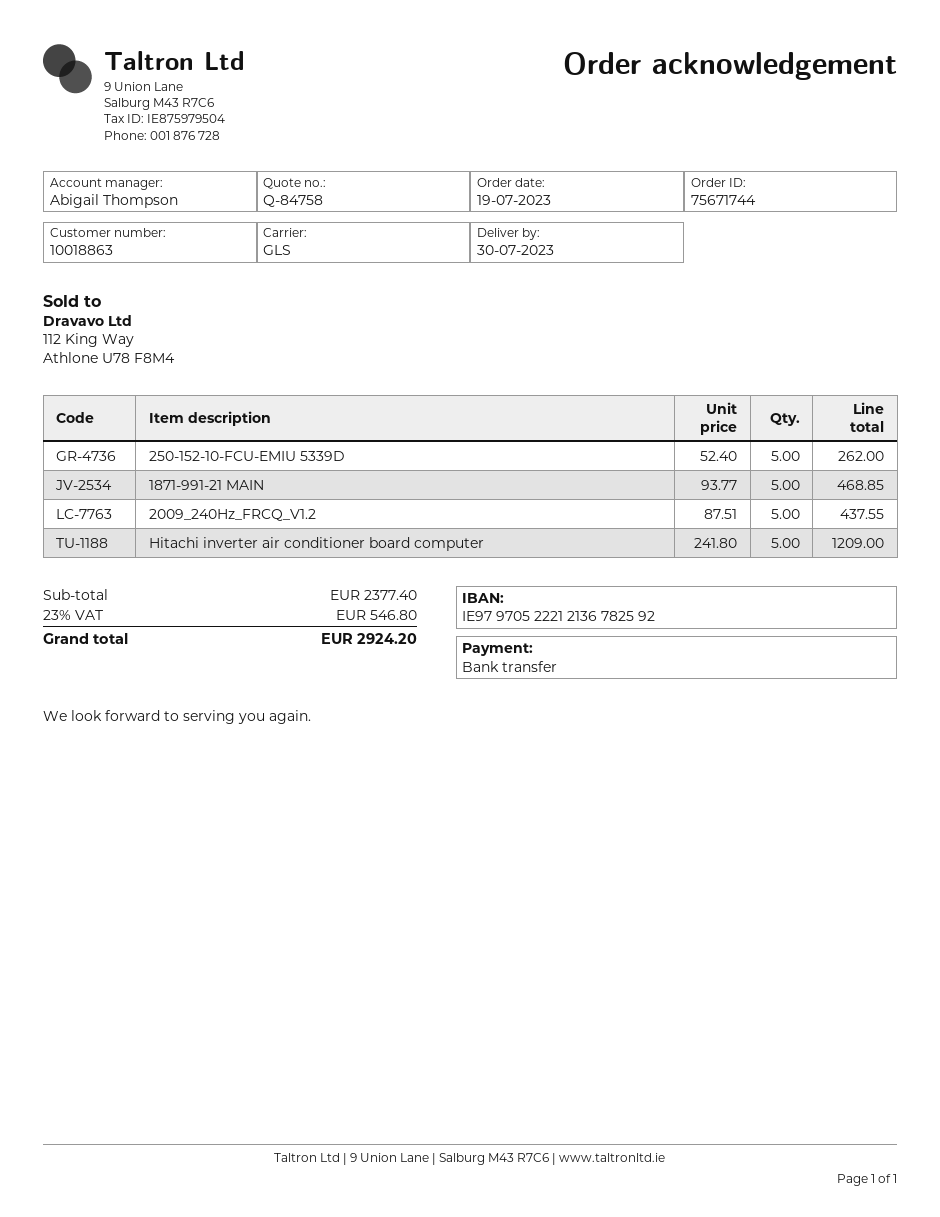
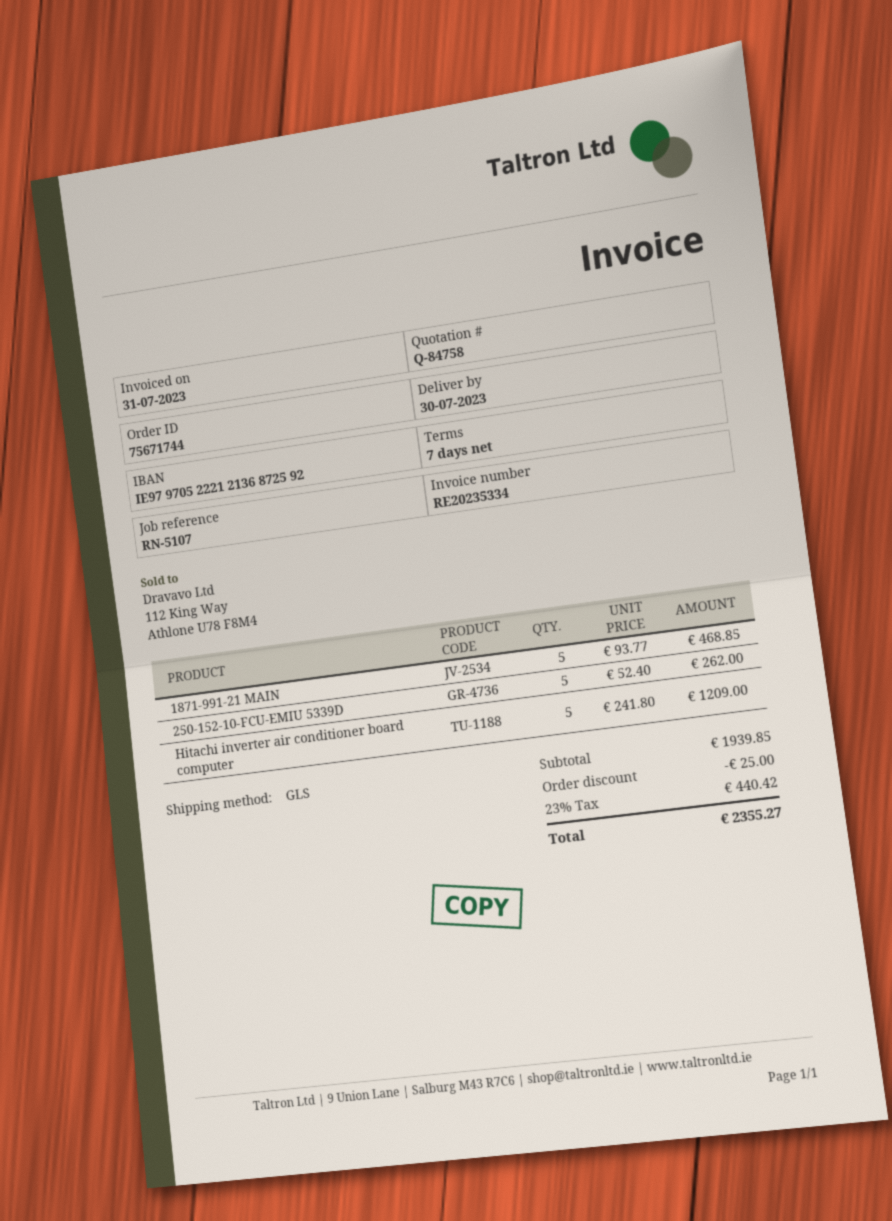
bank account: IE97970522212136782592 -> IE97970522212136872592
2009_240Hz_FRCQ_V1.2: 5 x 87.51 = 437.55 -> none
subtotal: 2377.40 -> 1939.85
discount: none -> 25.00
tax: 23% = 546.80 -> 23% = 440.42
total: 2924.20 -> 2355.27

